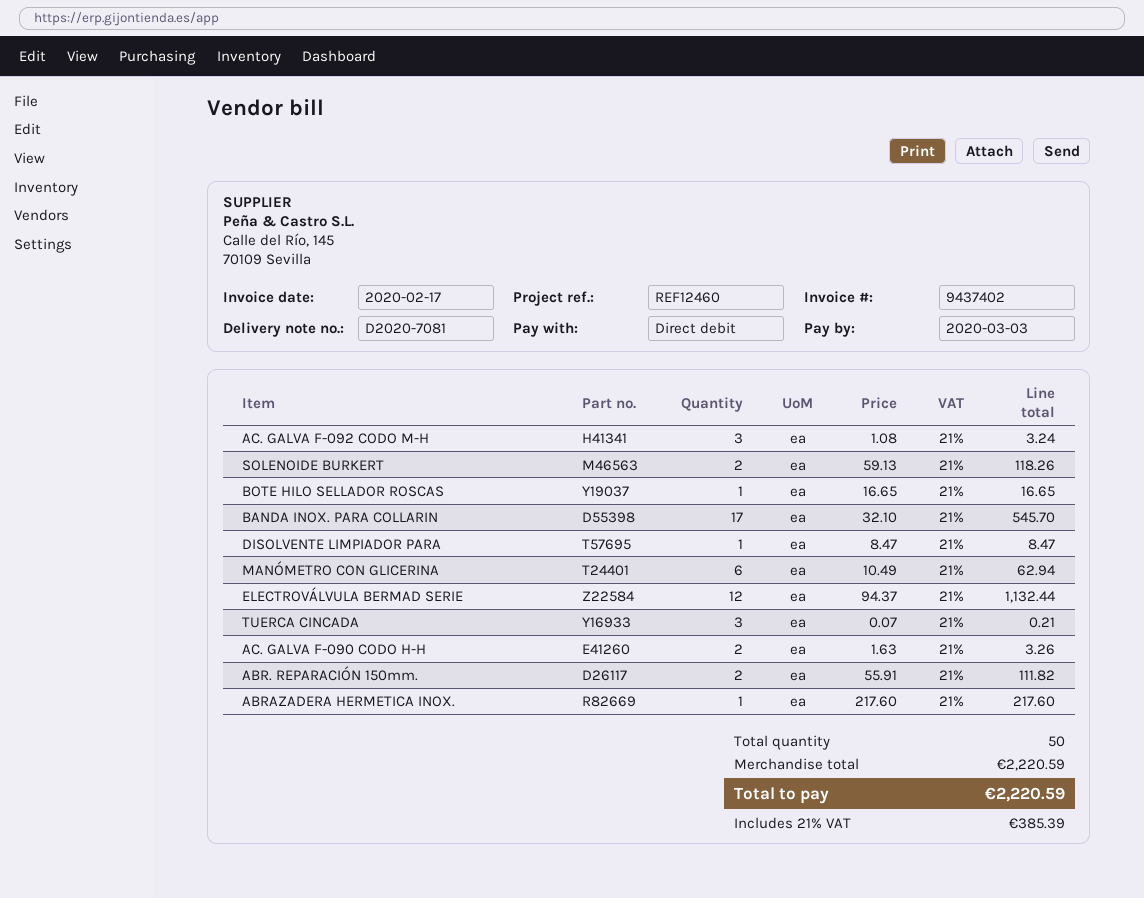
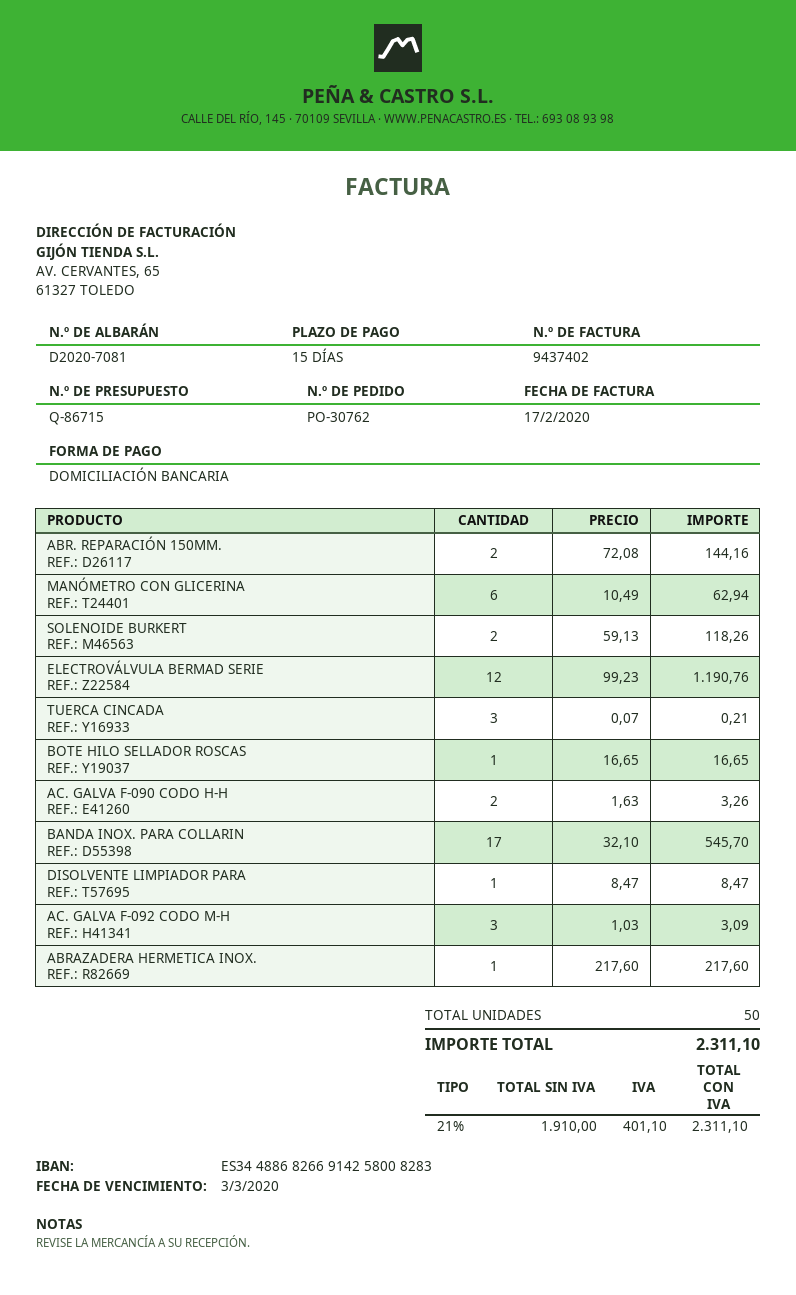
AC. GALVA F-092 CODO M-H: 3 x 1.08 = 3.24 -> 3 x 1.03 = 3.09
ELECTROVÁLVULA BERMAD SERIE: 12 x 94.37 = 1132.44 -> 12 x 99.23 = 1190.76
ABR. REPARACIÓN 150mm.: 2 x 55.91 = 111.82 -> 2 x 72.08 = 144.16
tax: 21% = 385.39 -> 21% = 401.10
total: 2220.59 -> 2311.10

